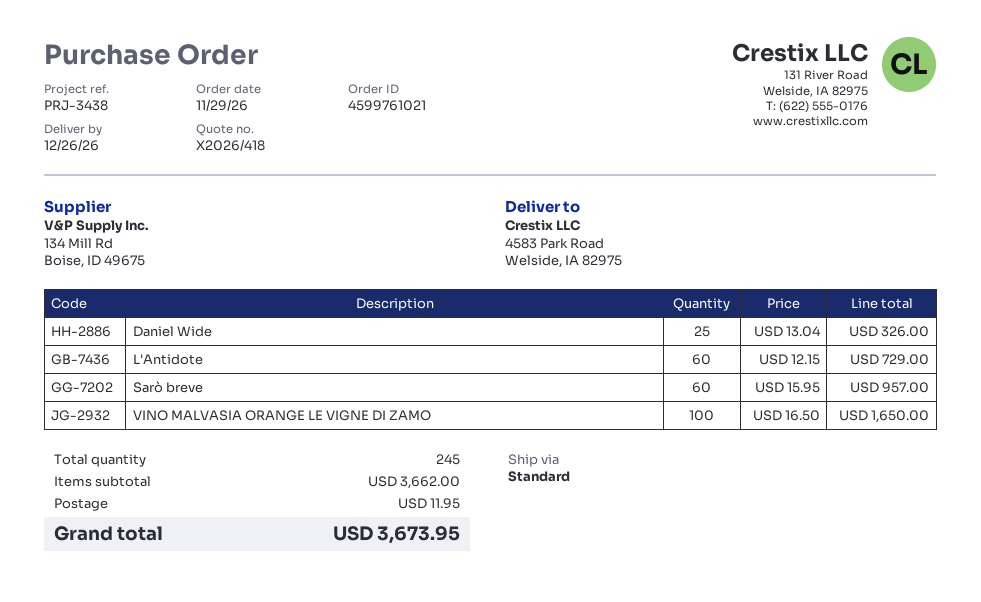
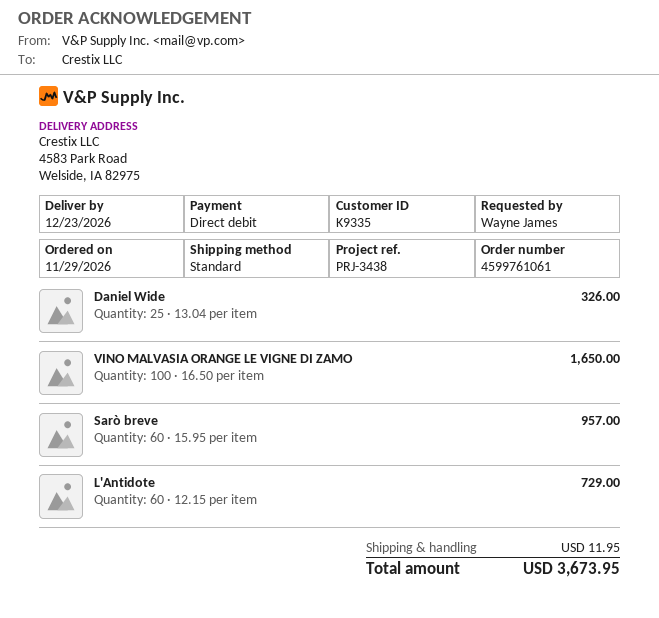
order number: 4599761021 -> 4599761061
delivery date: 2026-12-26 -> 2026-12-23

